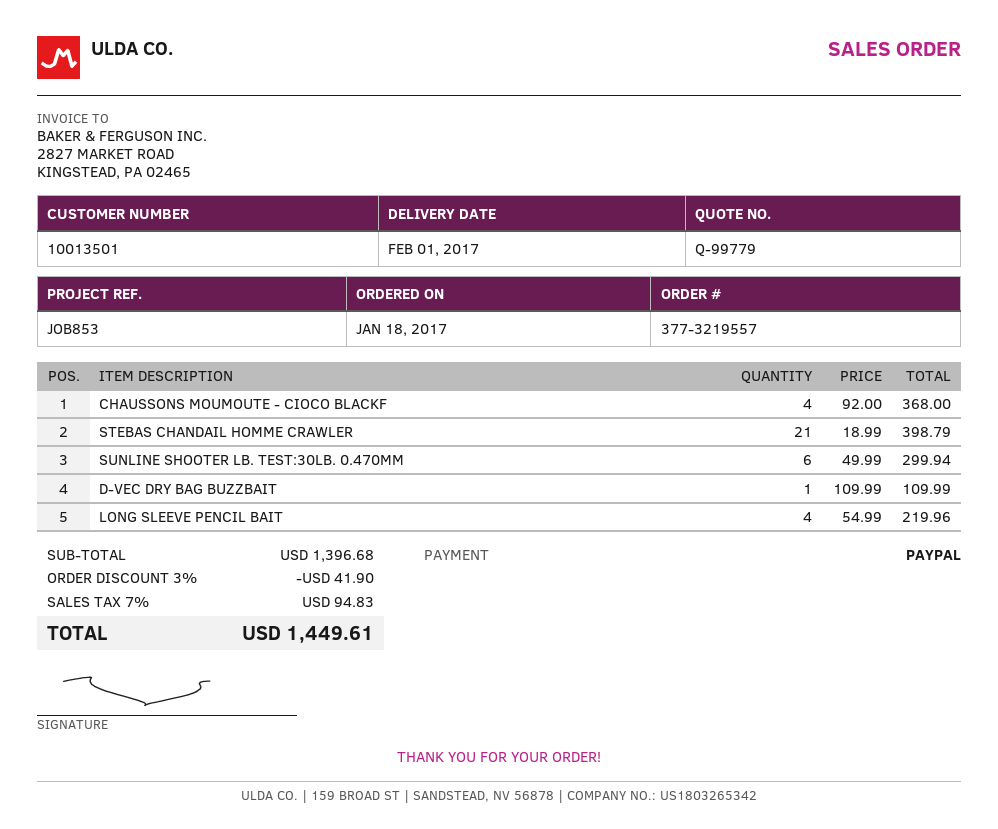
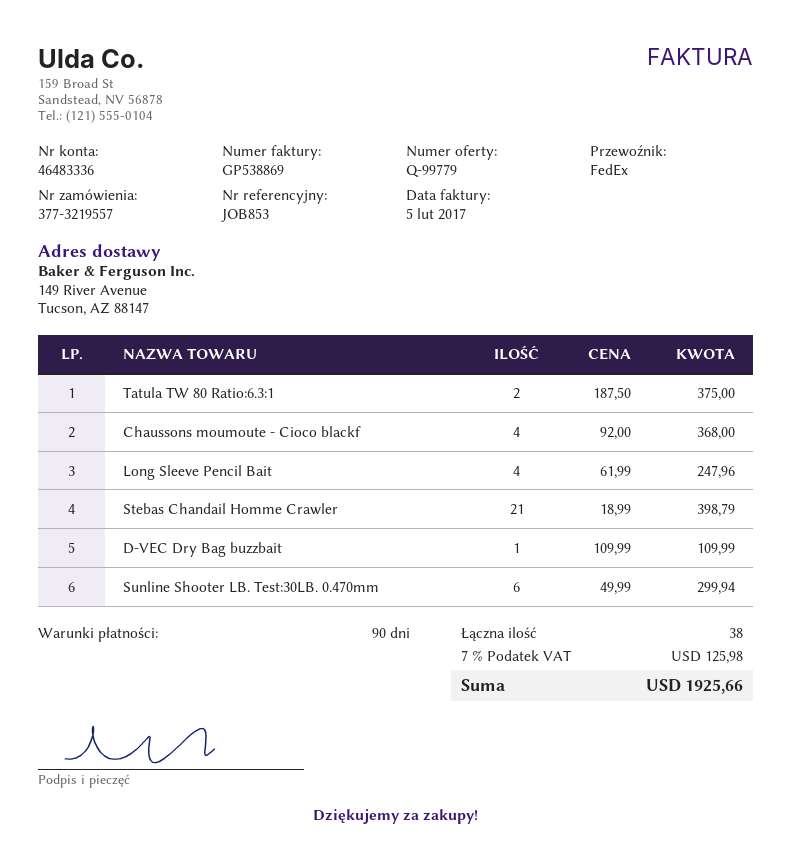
LONG SLEEVE PENCIL BAIT: 4 x 54.99 = 219.96 -> 4 x 61.99 = 247.96
Tatula TW 80 Ratio:6.3:1: none -> 2 x 187.50 = 375.00
discount: 3% = 41.90 -> none
tax: 7% = 94.83 -> 7% = 125.98
total: 1449.61 -> 1925.66

